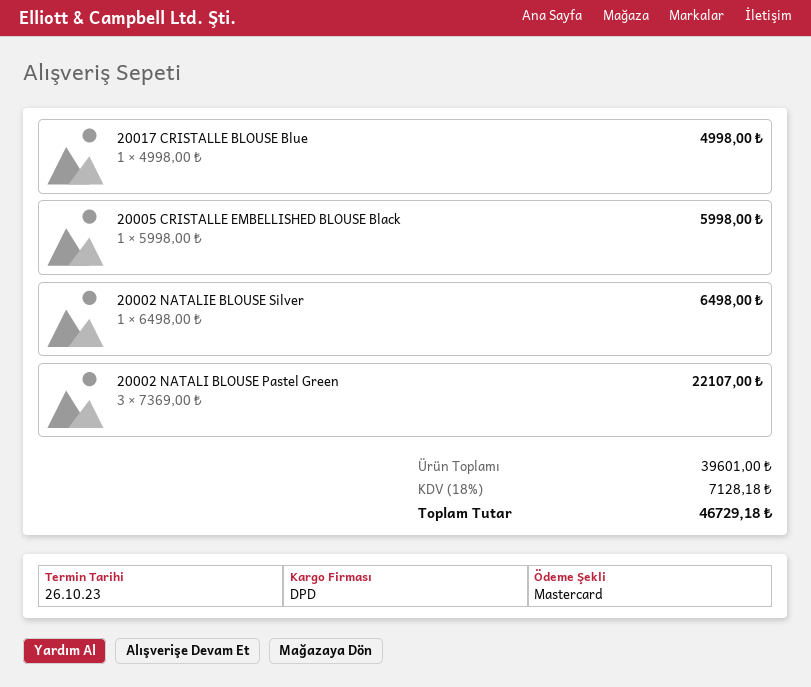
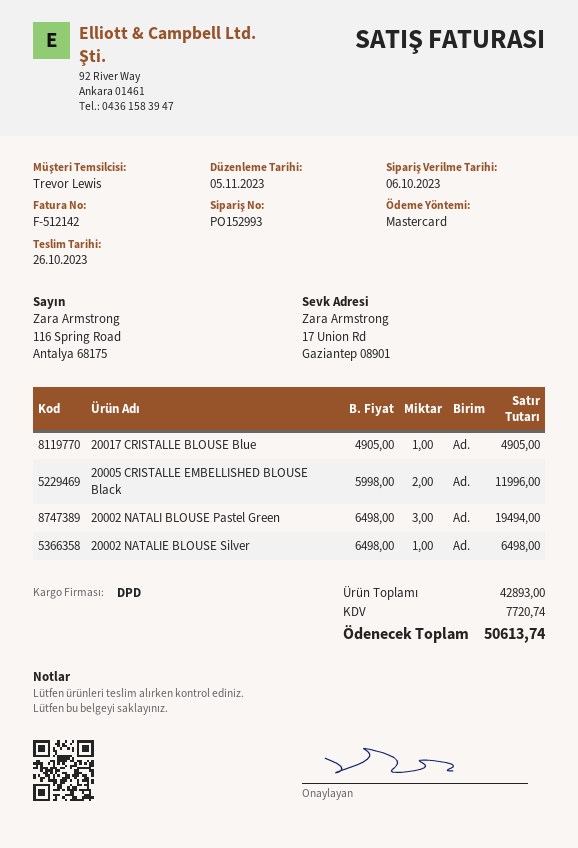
20017 CRISTALLE BLOUSE Blue: 1 x 4998.00 = 4998.00 -> 1 x 4905.00 = 4905.00
20005 CRISTALLE EMBELLISHED BLOUSE Black: 1 x 5998.00 = 5998.00 -> 2 x 5998.00 = 11996.00
20002 NATALI BLOUSE Pastel Green: 3 x 7369.00 = 22107.00 -> 3 x 6498.00 = 19494.00
subtotal: 39601.00 -> 42893.00
tax: 7128.18 -> 7720.74
total: 46729.18 -> 50613.74

